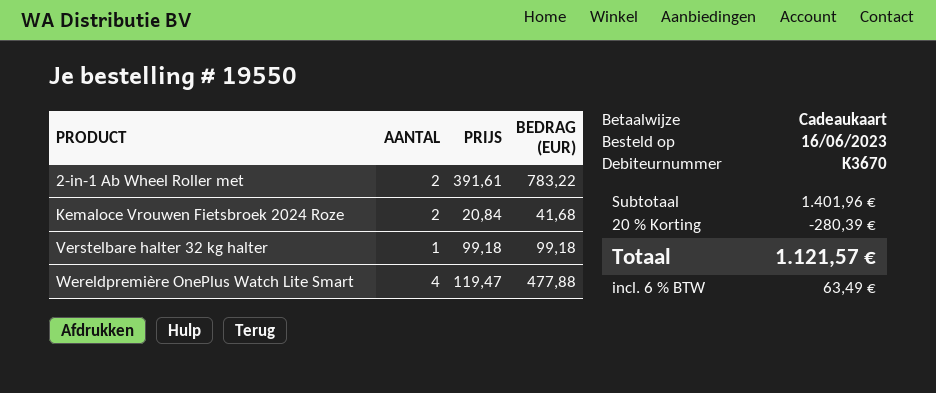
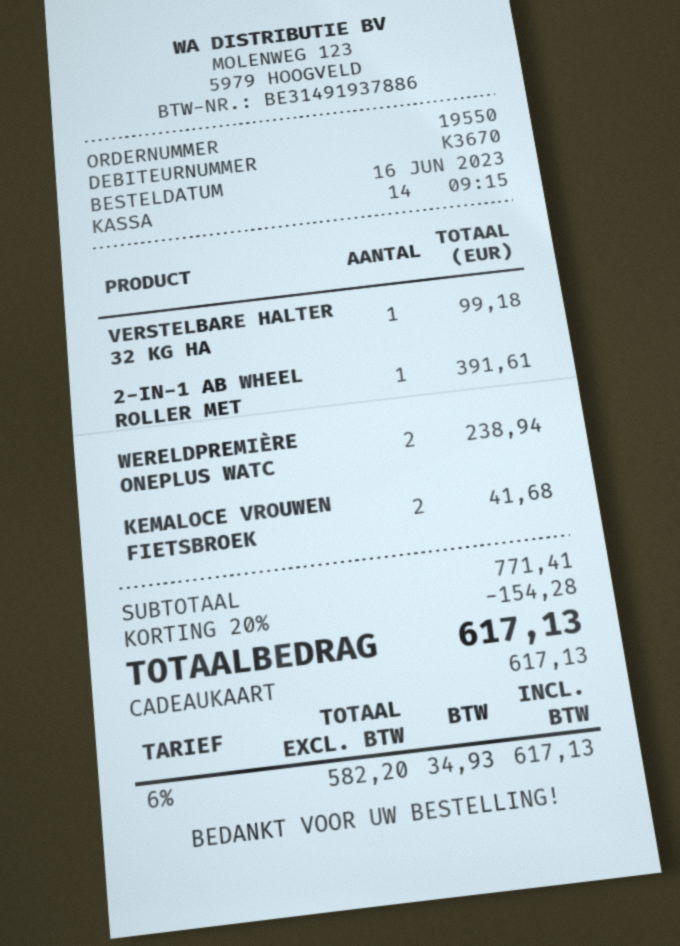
2-in-1 Ab Wheel Roller met: 2 for 783.22 -> 1 for 391.61
Wereldpremière OnePlus Watch Lite Smart: 4 for 477.88 -> 2 for 238.94
subtotal: 1401.96 -> 771.41
discount: 20% = 280.39 -> 20% = 154.28
tax: 6% = 63.49 -> 6% = 34.93
total: 1121.57 -> 617.13

